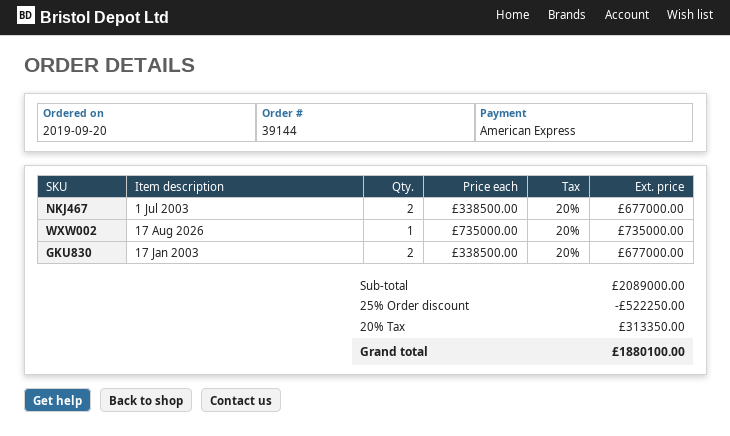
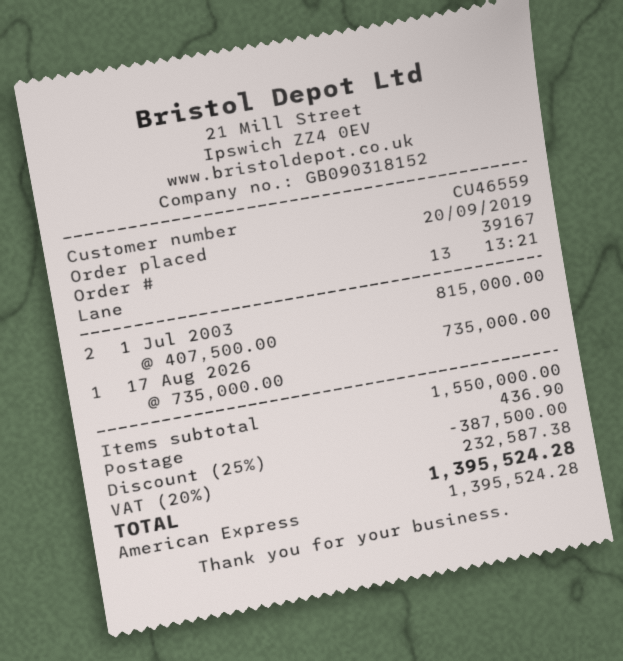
order number: 39144 -> 39167
1 Jul 2003: 2 x 338500.00 = 677000.00 -> 2 x 407500.00 = 815000.00
17 Jan 2003: 2 x 338500.00 = 677000.00 -> none
subtotal: 2089000.00 -> 1550000.00
discount: 25% = 522250.00 -> 25% = 387500.00
shipping: none -> 436.90
tax: 20% = 313350.00 -> 20% = 232587.38
total: 1880100.00 -> 1395524.28

